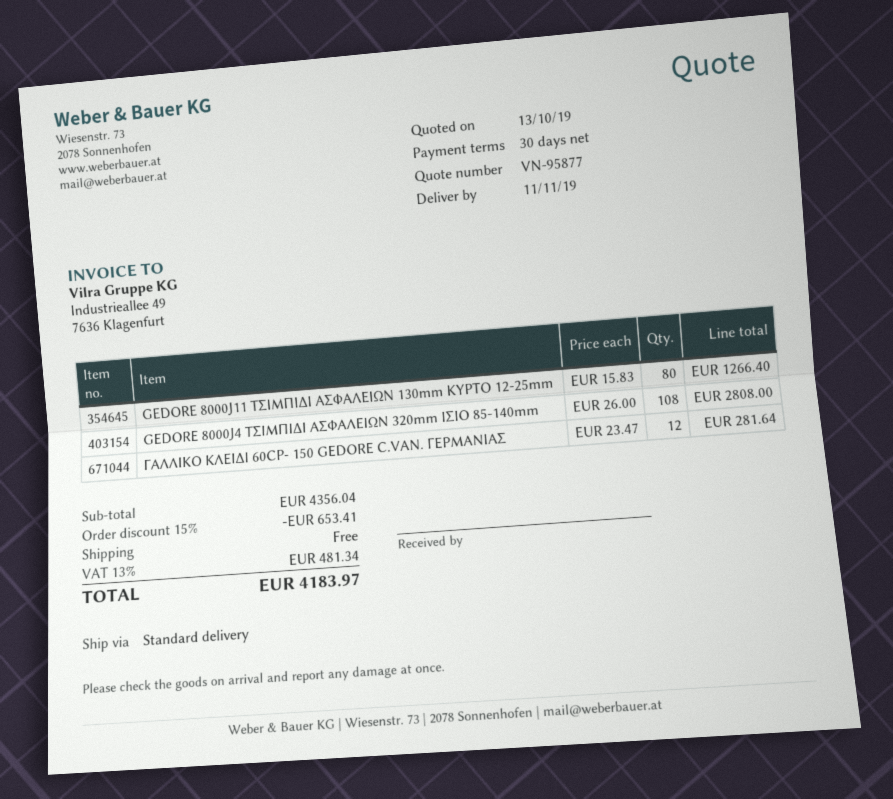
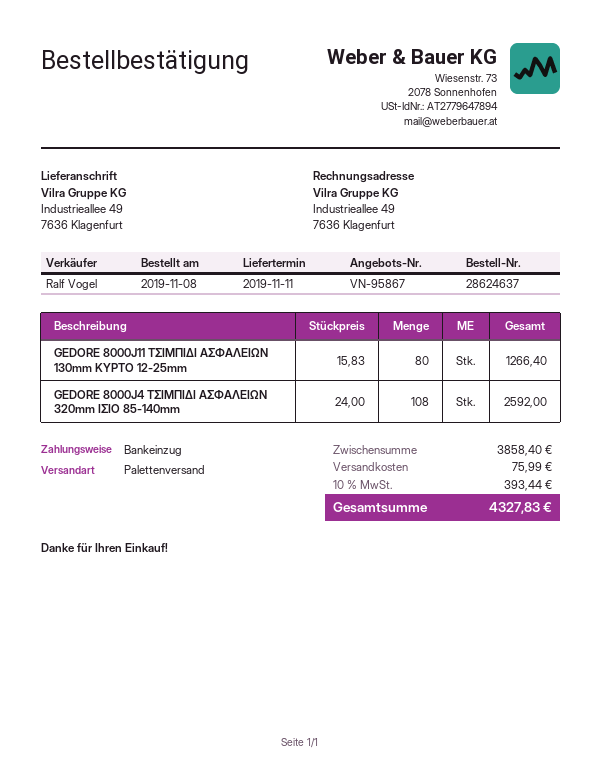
quote number: VN-95877 -> VN-95867
shipping method: standard -> pallet freight
GEDORE 8000J4 ΤΣΙΜΠΙΔΙ ΑΣΦΑΛΕΙΩΝ 320mm ΙΣΙΟ 85-140mm: 108 x 26.00 = 2808.00 -> 108 x 24.00 = 2592.00
ΓΑΛΛΙΚΟ ΚΛΕΙΔΙ 60CP- 150 GEDORE C.VAΝ. ΓΕΡΜΑΝΙΑΣ: 12 x 23.47 = 281.64 -> none
subtotal: 4356.04 -> 3858.40
discount: 15% = 653.41 -> none
shipping: 0.00 -> 75.99
tax: 13% = 481.34 -> 10% = 393.44
total: 4183.97 -> 4327.83

